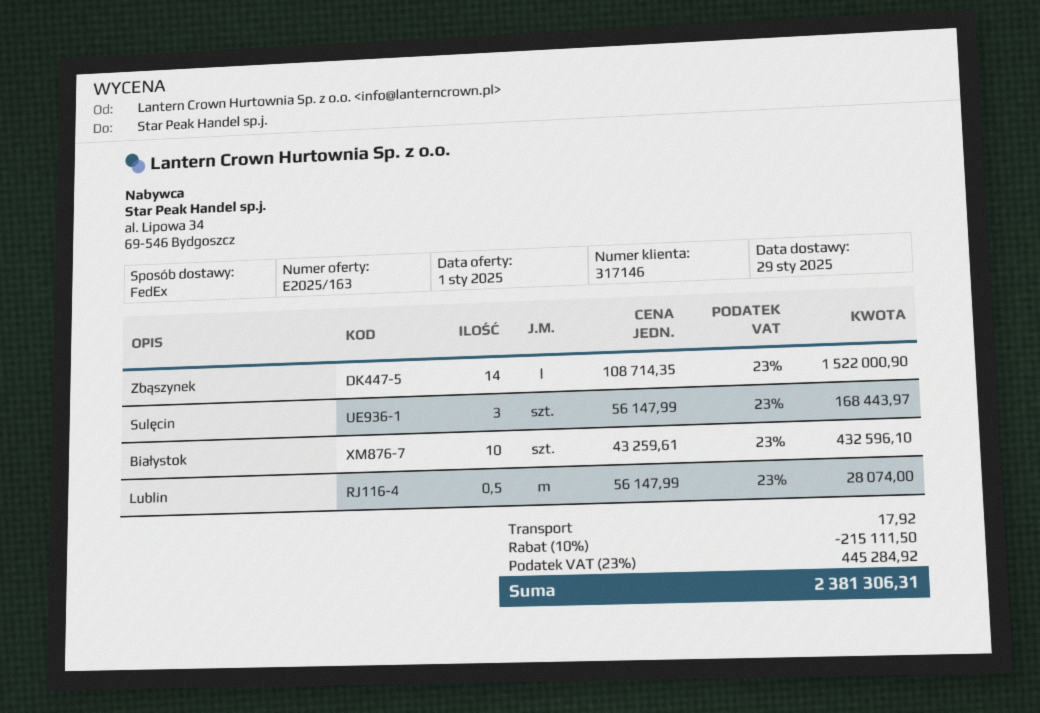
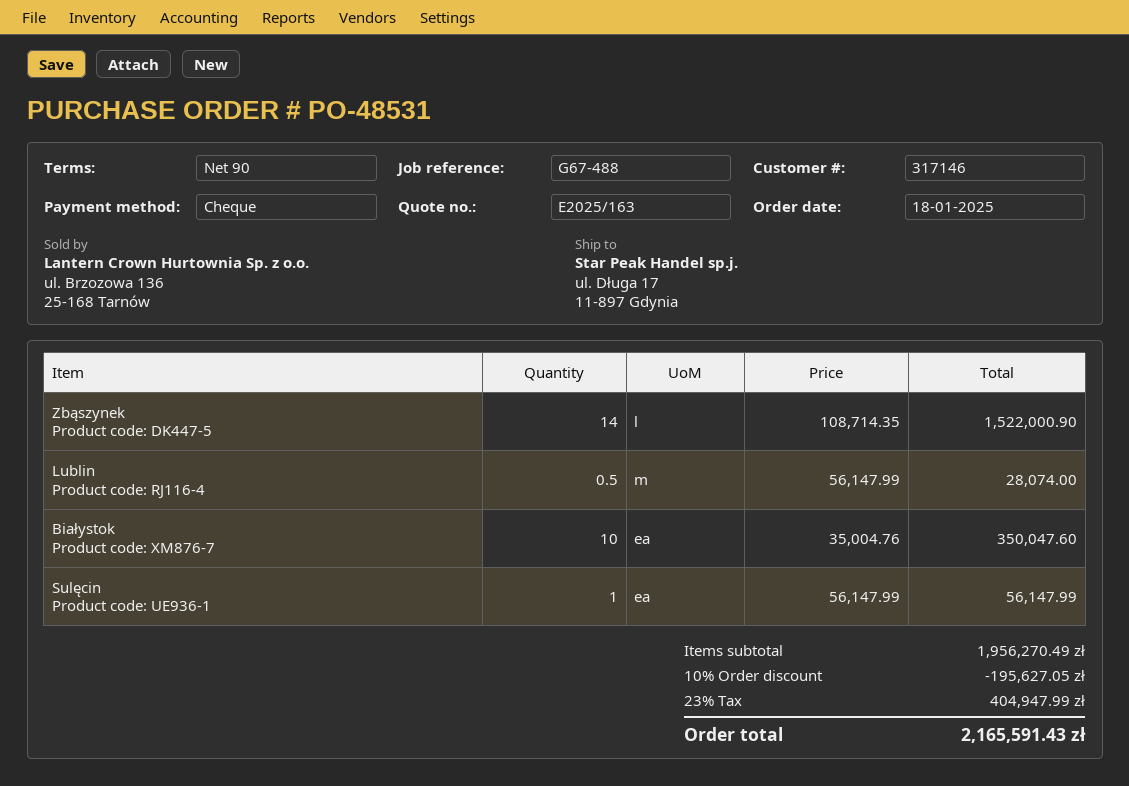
Sulęcin: 3 x 56147.99 = 168443.97 -> 1 x 56147.99 = 56147.99
Białystok: 10 x 43259.61 = 432596.10 -> 10 x 35004.76 = 350047.60
discount: 10% = 215111.50 -> 10% = 195627.05
shipping: 17.92 -> none
tax: 23% = 445284.92 -> 23% = 404947.99
total: 2381306.31 -> 2165591.43

